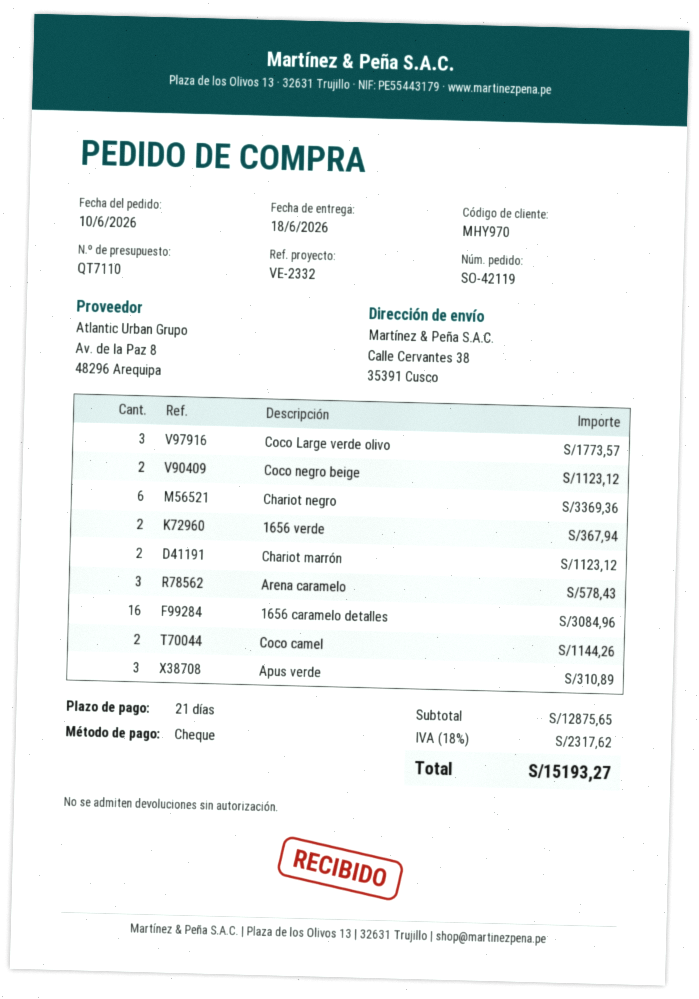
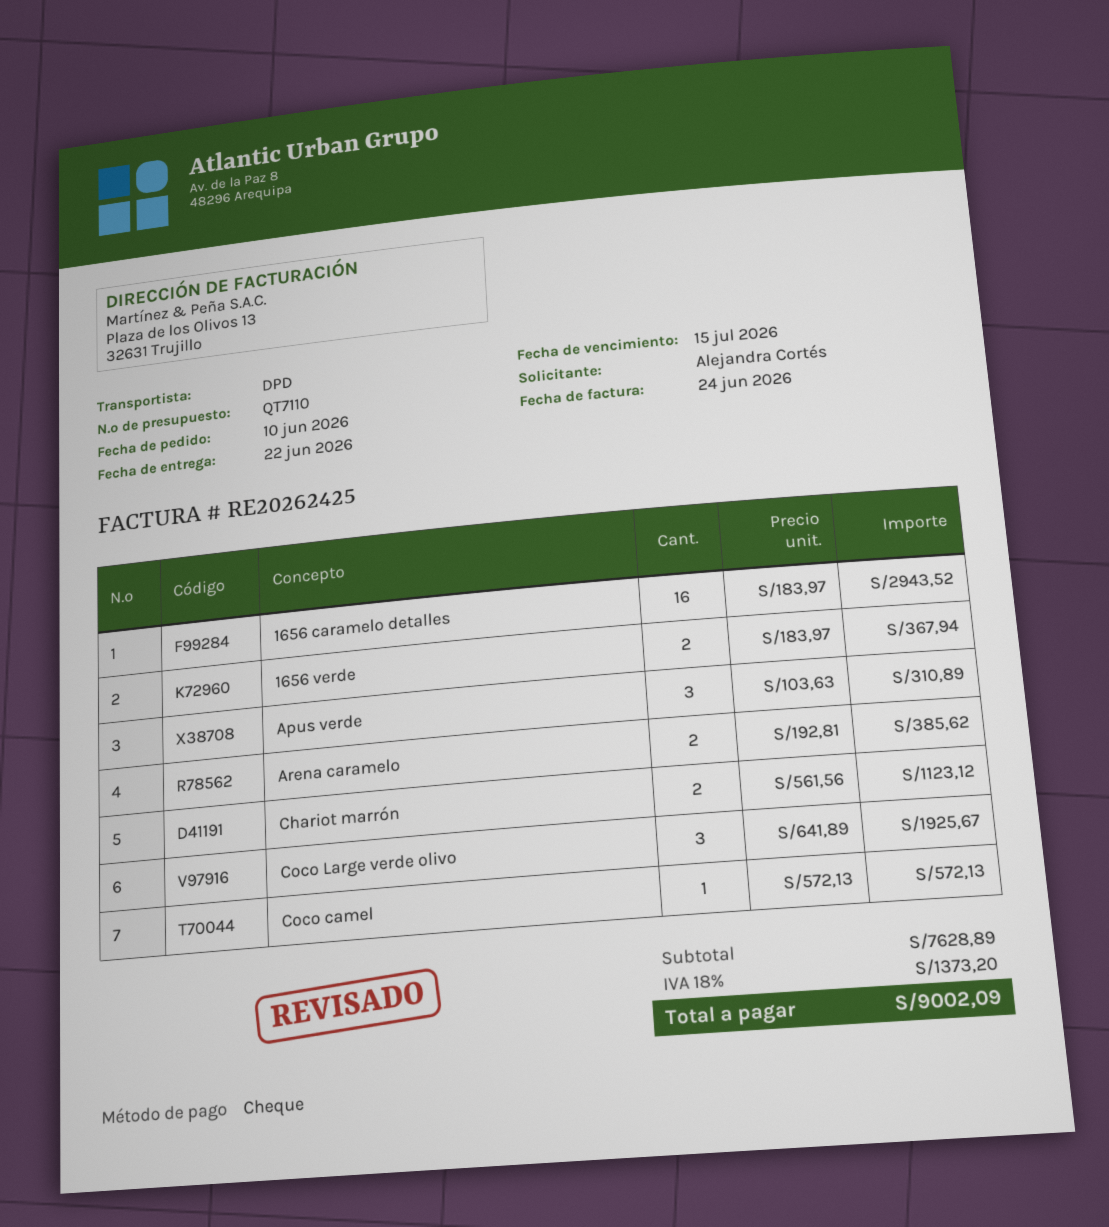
delivery date: 2026-06-18 -> 2026-06-22
Coco Large verde olivo: 3 for 1773.57 -> 3 for 1925.67
Coco negro beige: 2 for 1123.12 -> none
Chariot negro: 6 for 3369.36 -> none
Arena caramelo: 3 for 578.43 -> 2 for 385.62
1656 caramelo detalles: 16 for 3084.96 -> 16 for 2943.52
Coco camel: 2 for 1144.26 -> 1 for 572.13
subtotal: 12875.65 -> 7628.89
tax: 18% = 2317.62 -> 18% = 1373.20
total: 15193.27 -> 9002.09

